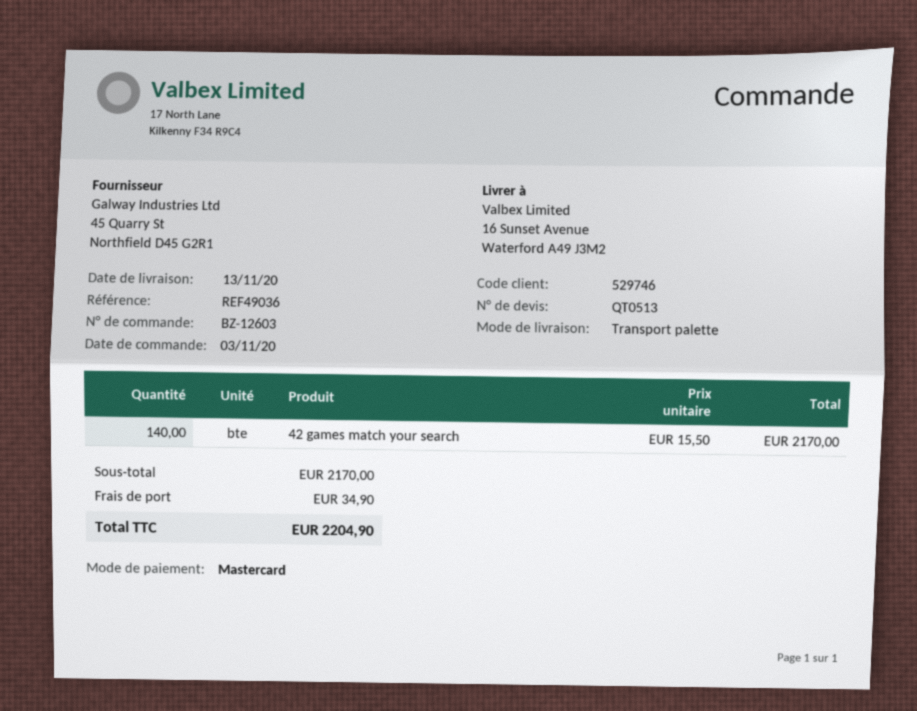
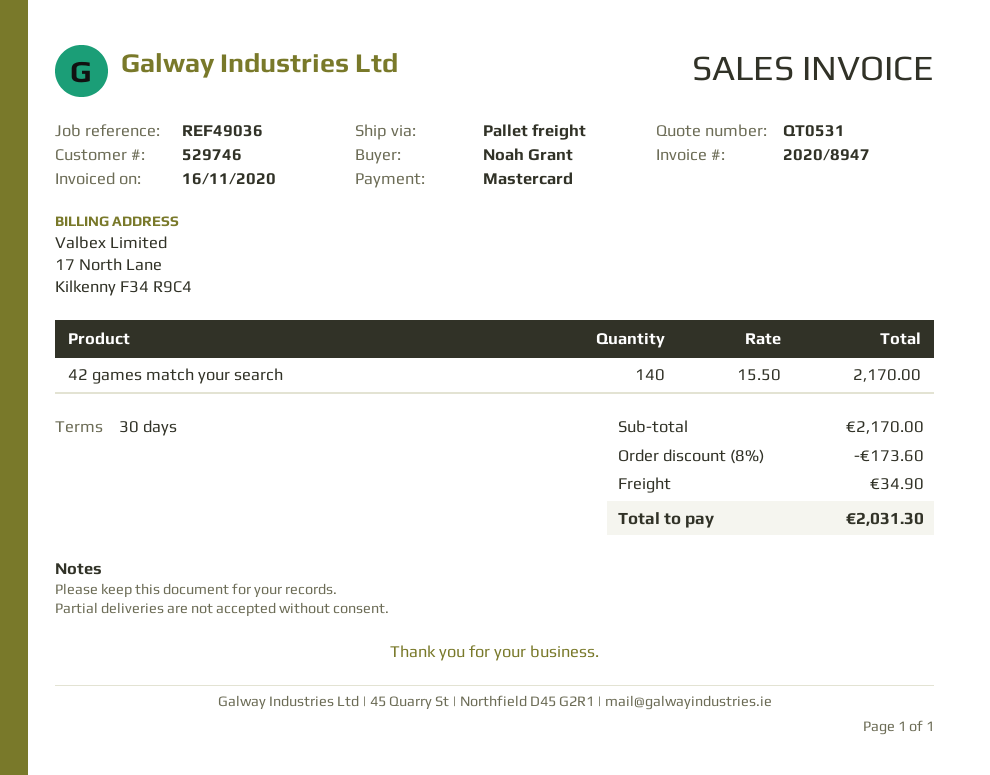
quote number: QT0513 -> QT0531
discount: none -> 8% = 173.60
total: 2204.90 -> 2031.30

